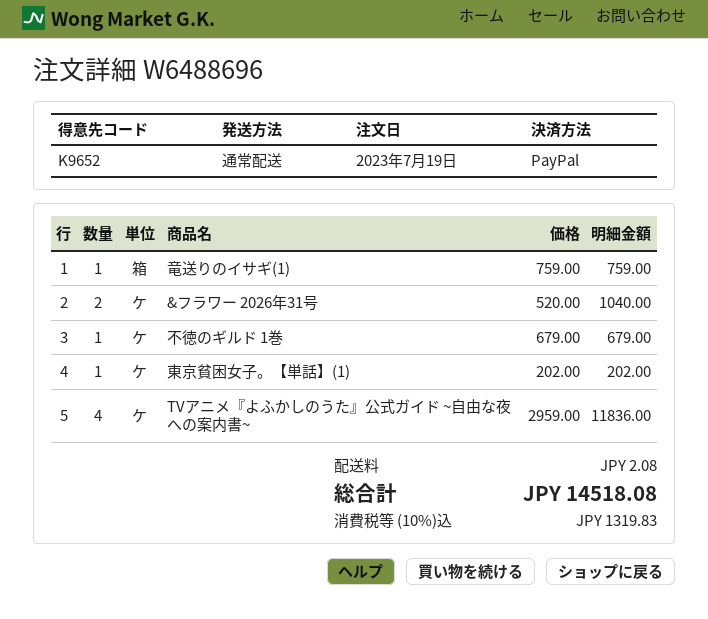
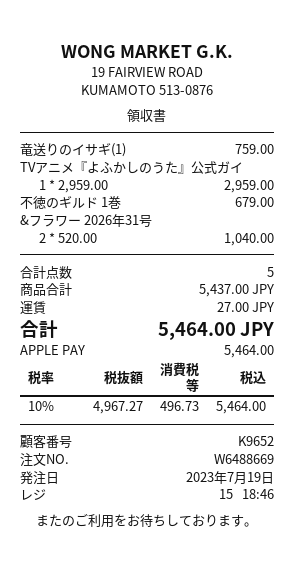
order number: W6488696 -> W6488669
payment method: PayPal -> Apple Pay
東京貧困女子。【単話】(1): 1 x 202.00 = 202.00 -> none
TVアニメ『よふかしのうた』公式ガイド ~自由な夜への案内書~: 4 x 2959.00 = 11836.00 -> 1 x 2959.00 = 2959.00
shipping: 2.08 -> 27.00
tax: 10% = 1319.83 -> 10% = 496.73
total: 14518.08 -> 5464.00

